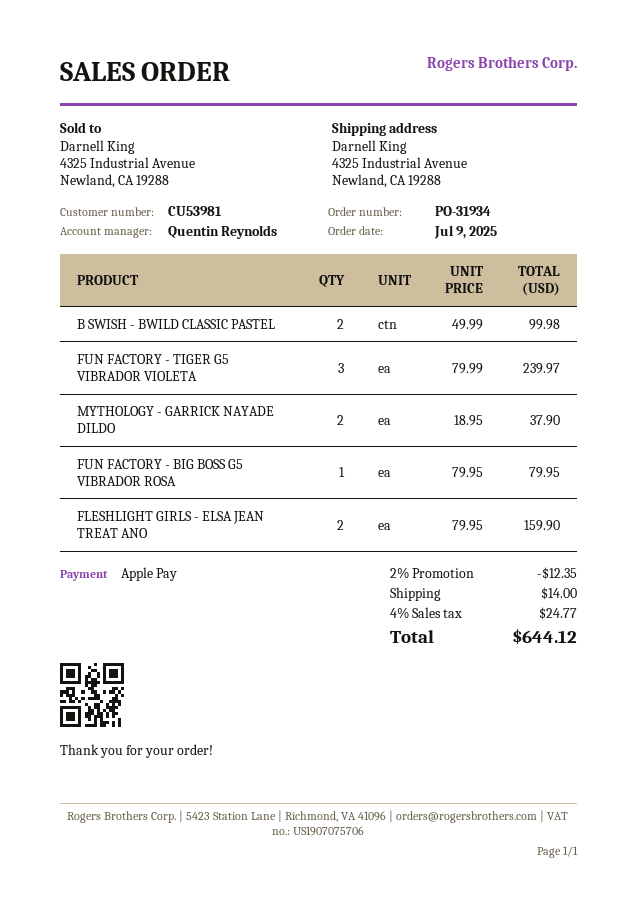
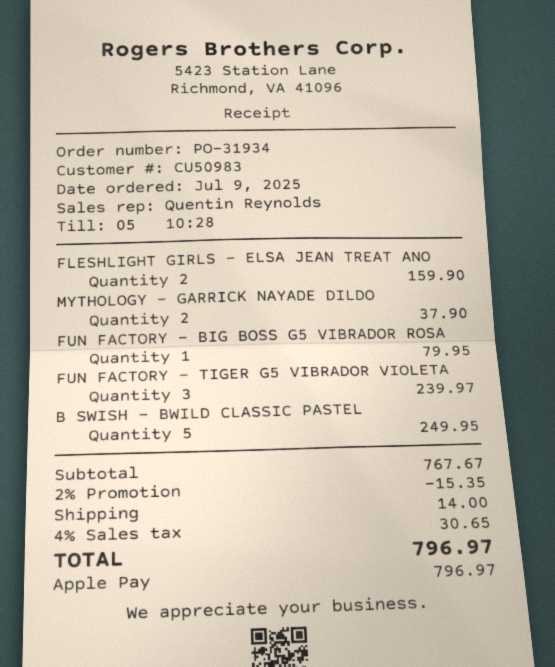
customer number: CU53981 -> CU50983
B SWISH - BWILD CLASSIC PASTEL: 2 for 99.98 -> 5 for 249.95
discount: 2% = 12.35 -> 2% = 15.35
tax: 4% = 24.77 -> 4% = 30.65
total: 644.12 -> 796.97

